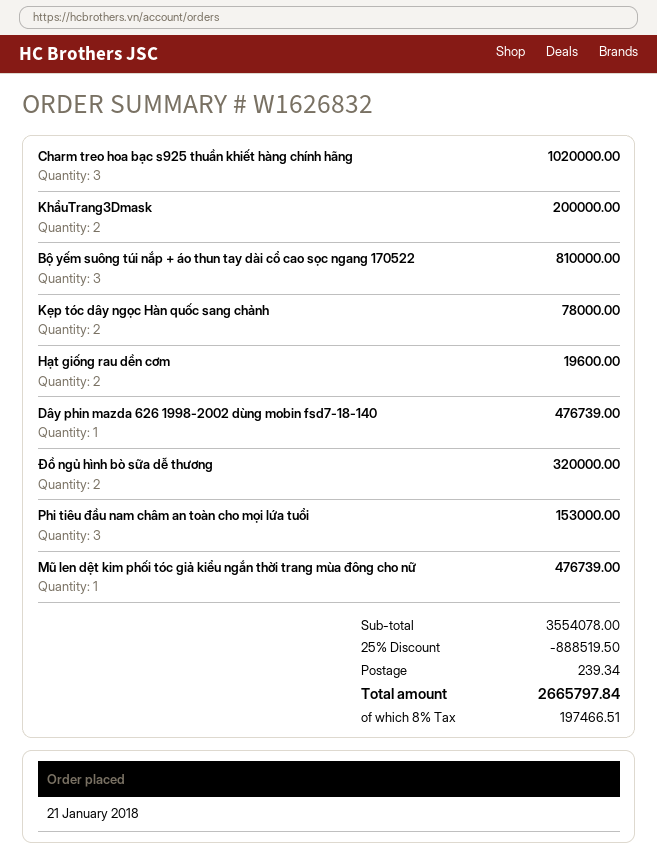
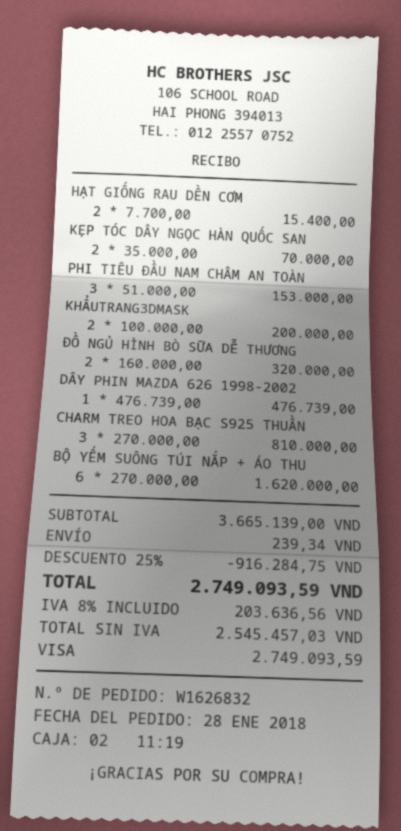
order date: 2018-01-21 -> 2018-01-28
Charm treo hoa bạc s925 thuần khiết hàng chính hãng: 3 for 1020000.00 -> 3 for 810000.00
Bộ yếm suông túi nắp + áo thun tay dài cổ cao sọc ngang 170522: 3 for 810000.00 -> 6 for 1620000.00
Kẹp tóc dây ngọc Hàn quốc sang chảnh: 2 for 78000.00 -> 2 for 70000.00
Hạt giống rau dền cơm: 2 for 19600.00 -> 2 for 15400.00
Mũ len dệt kim phối tóc giả kiểu ngắn thời trang mùa đông cho nữ: 1 for 476739.00 -> none
subtotal: 3554078.00 -> 3665139.00
discount: 25% = 888519.50 -> 25% = 916284.75
tax: 8% = 197466.51 -> 8% = 203636.56
total: 2665797.84 -> 2749093.59

